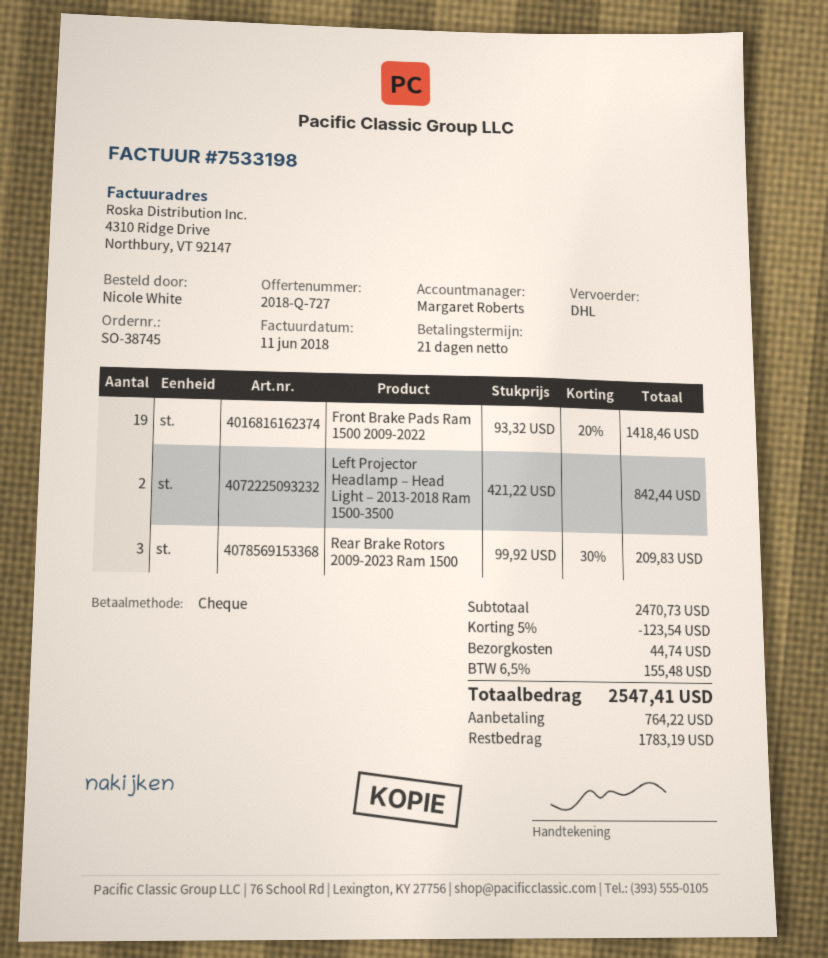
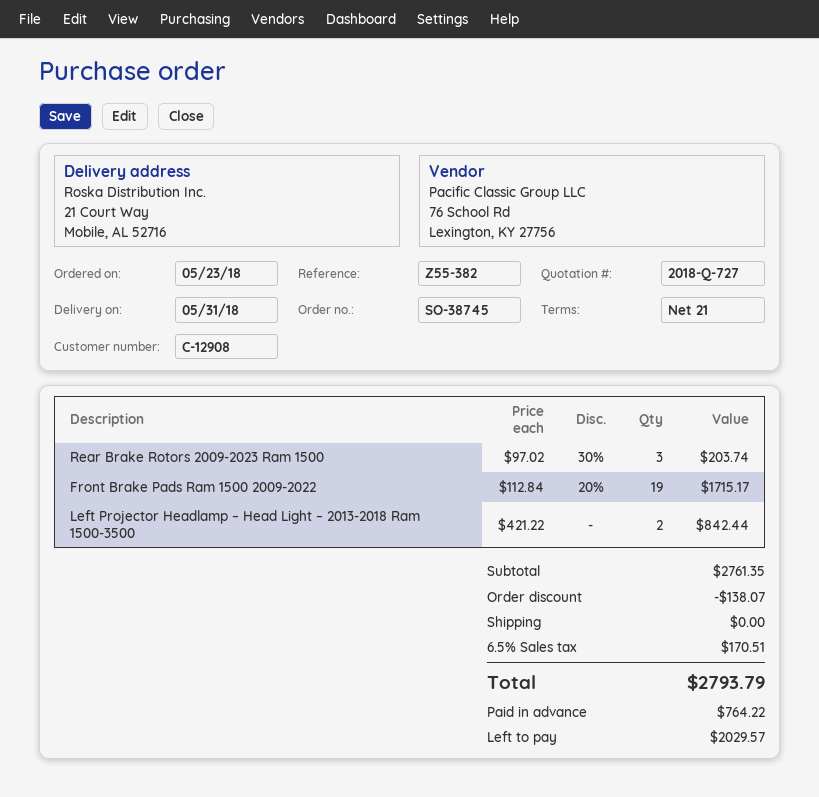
Front Brake Pads Ram 1500 2009-2022: 19 x 93.32 - 20% = 1418.46 -> 19 x 112.84 - 20% = 1715.17
Rear Brake Rotors 2009-2023 Ram 1500: 3 x 99.92 - 30% = 209.83 -> 3 x 97.02 - 30% = 203.74
subtotal: 2470.73 -> 2761.35
discount: 123.54 -> 138.07
shipping: 44.74 -> 0.00
tax: 6.5% = 155.48 -> 6.5% = 170.51
total: 2547.41 -> 2793.79
balance: 1783.19 -> 2029.57

